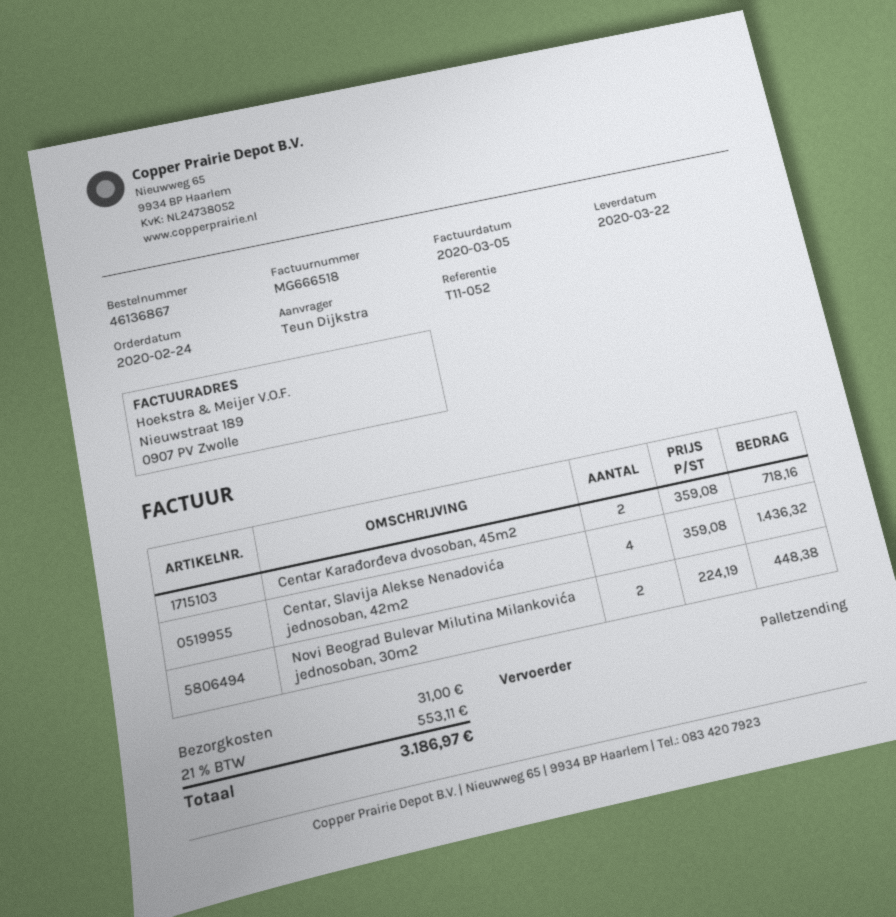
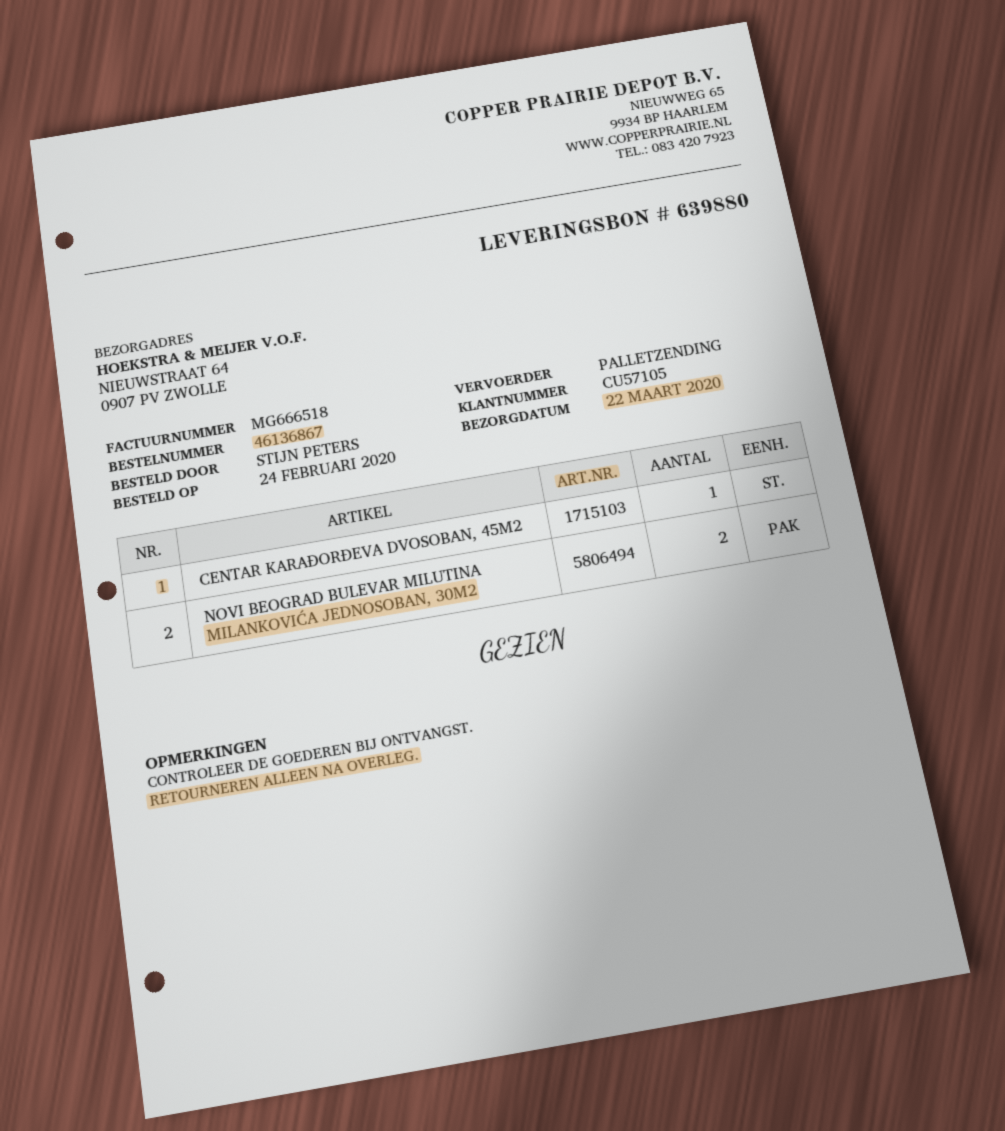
ordered by: Teun Dijkstra -> STIJN PETERS
Centar Karađorđeva dvosoban, 45m2: 2 -> 1
Centar, Slavija Alekse Nenadovića jednosoban, 42m2: 4 -> none

